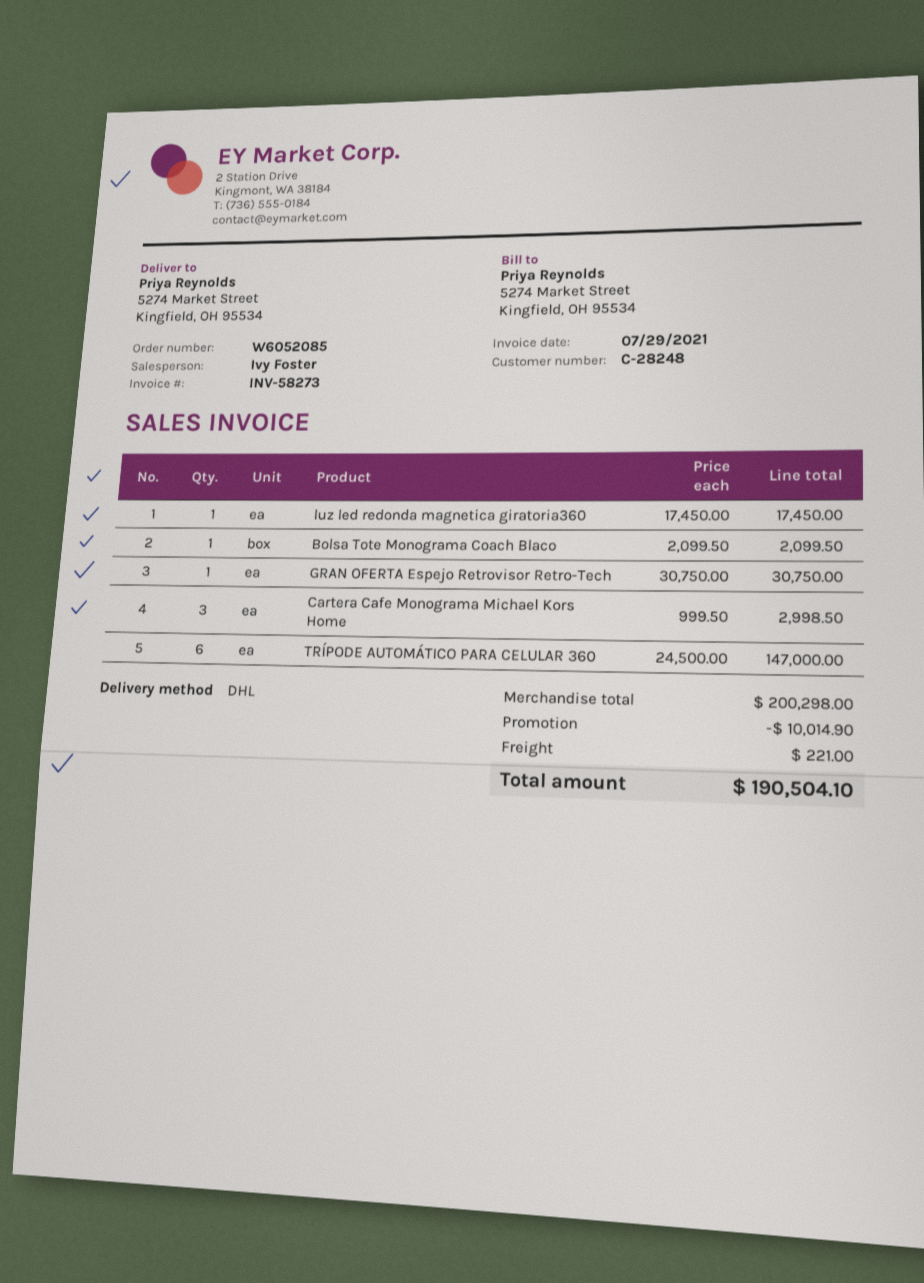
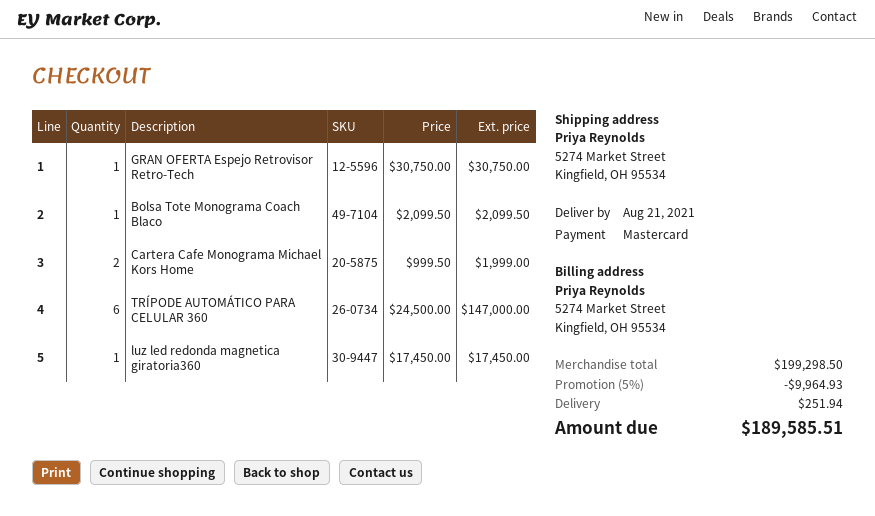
Cartera Cafe Monograma Michael Kors Home: 3 x 999.50 = 2998.50 -> 2 x 999.50 = 1999.00
subtotal: 200298.00 -> 199298.50
discount: 10014.90 -> 9964.93
shipping: 221.00 -> 251.94
total: 190504.10 -> 189585.51

